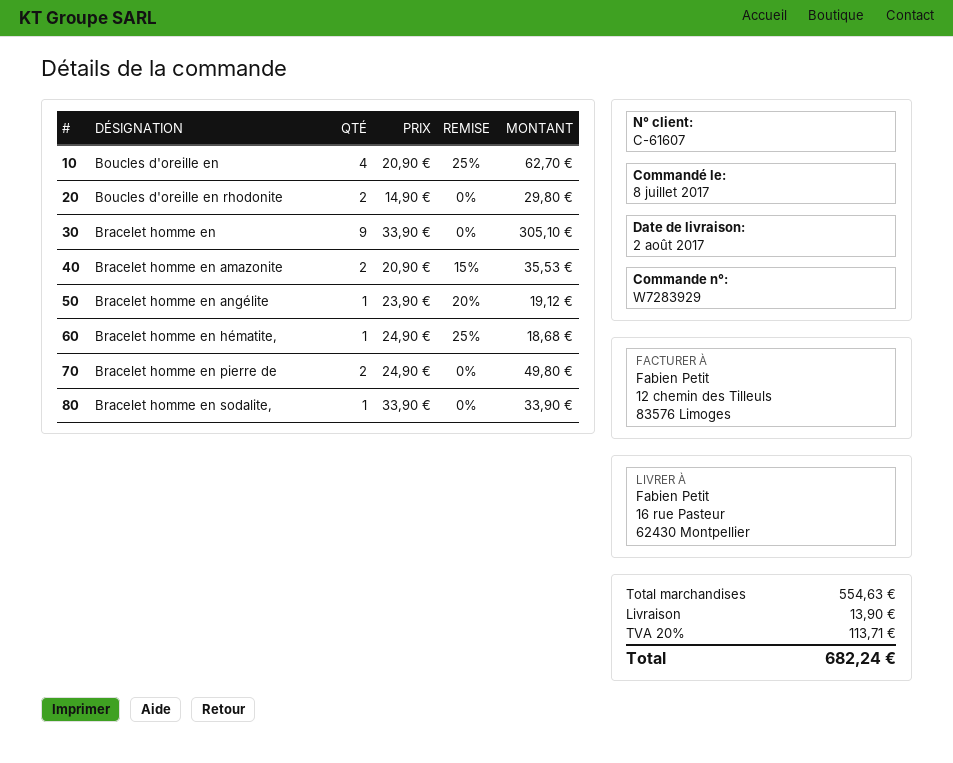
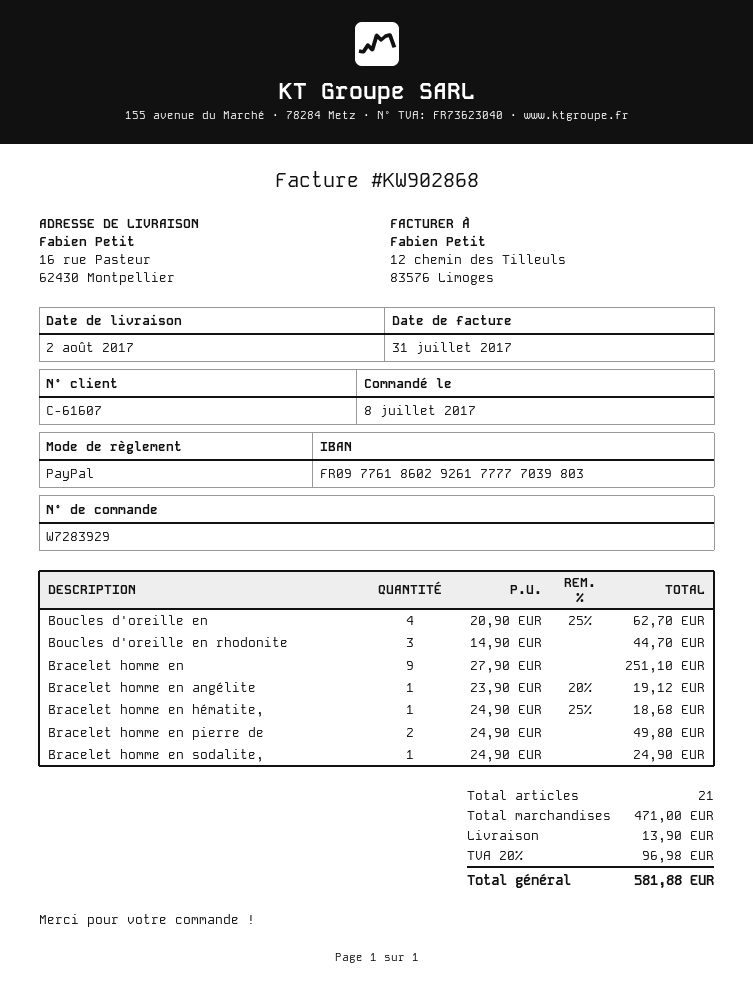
Boucles d'oreille en rhodonite: 2 x 14.90 = 29.80 -> 3 x 14.90 = 44.70
Bracelet homme en: 9 x 33.90 = 305.10 -> 9 x 27.90 = 251.10
Bracelet homme en amazonite: 2 x 20.90 - 15% = 35.53 -> none
Bracelet homme en sodalite,: 1 x 33.90 = 33.90 -> 1 x 24.90 = 24.90
subtotal: 554.63 -> 471.00
tax: 20% = 113.71 -> 20% = 96.98
total: 682.24 -> 581.88

